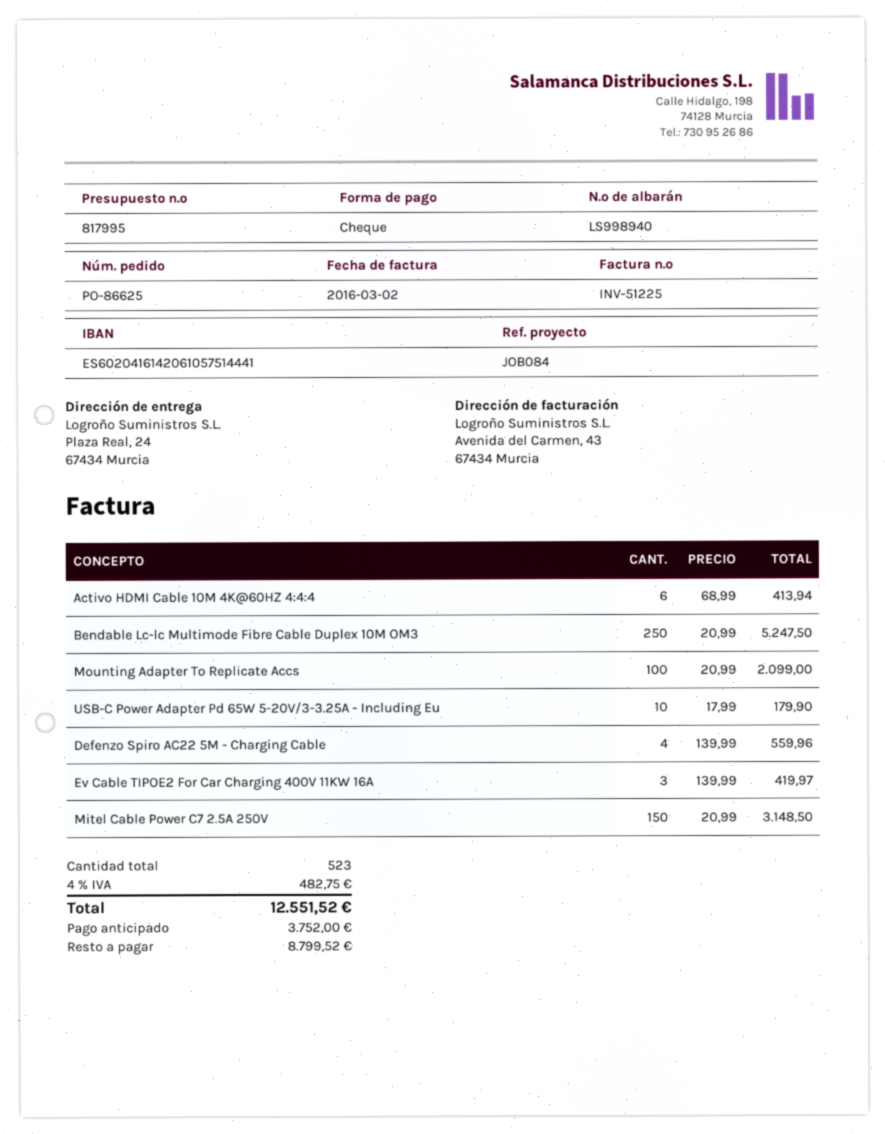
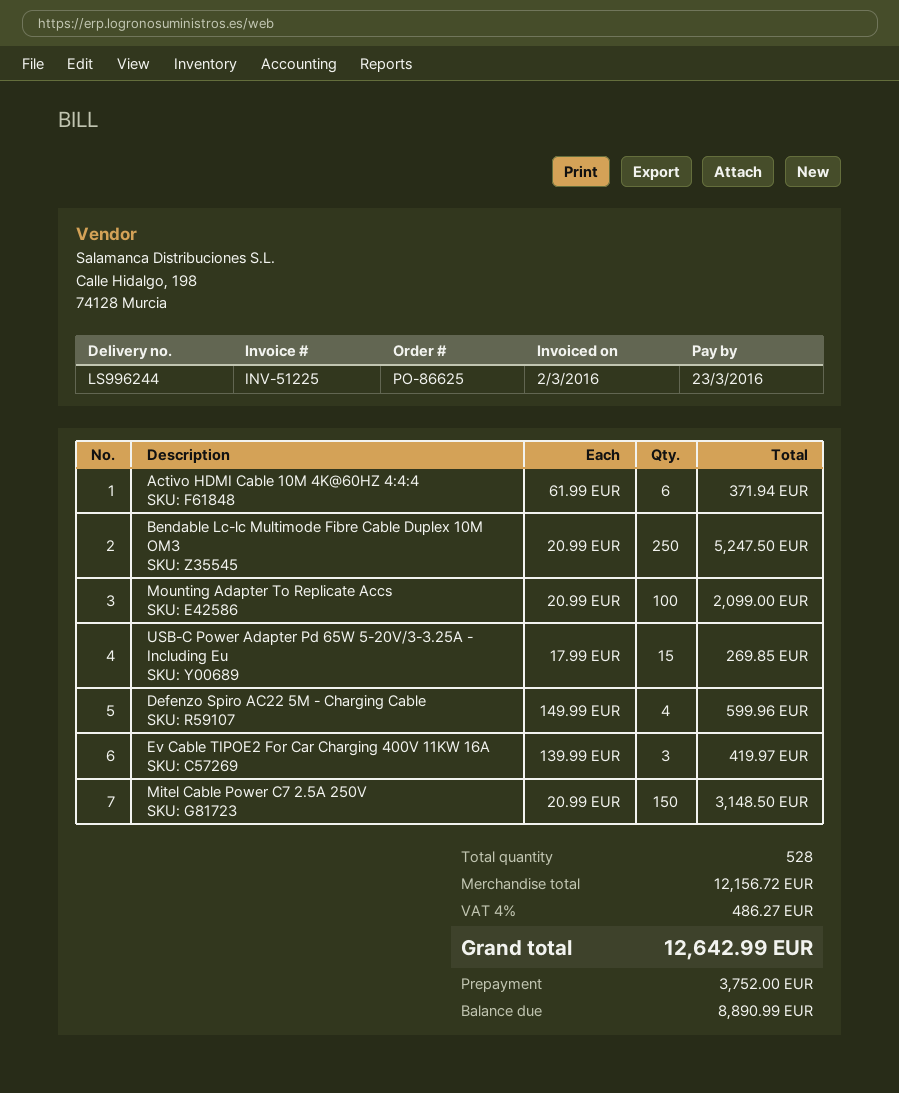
delivery note number: LS998940 -> LS996244
Activo HDMI Cable 10M 4K@60HZ 4:4:4: 6 x 68.99 = 413.94 -> 6 x 61.99 = 371.94
USB-C Power Adapter Pd 65W 5-20V/3-3.25A - Including Eu: 10 x 17.99 = 179.90 -> 15 x 17.99 = 269.85
Defenzo Spiro AC22 5M - Charging Cable: 4 x 139.99 = 559.96 -> 4 x 149.99 = 599.96
total quantity: 523 -> 528
tax: 4% = 482.75 -> 4% = 486.27
total: 12551.52 -> 12642.99
balance: 8799.52 -> 8890.99

